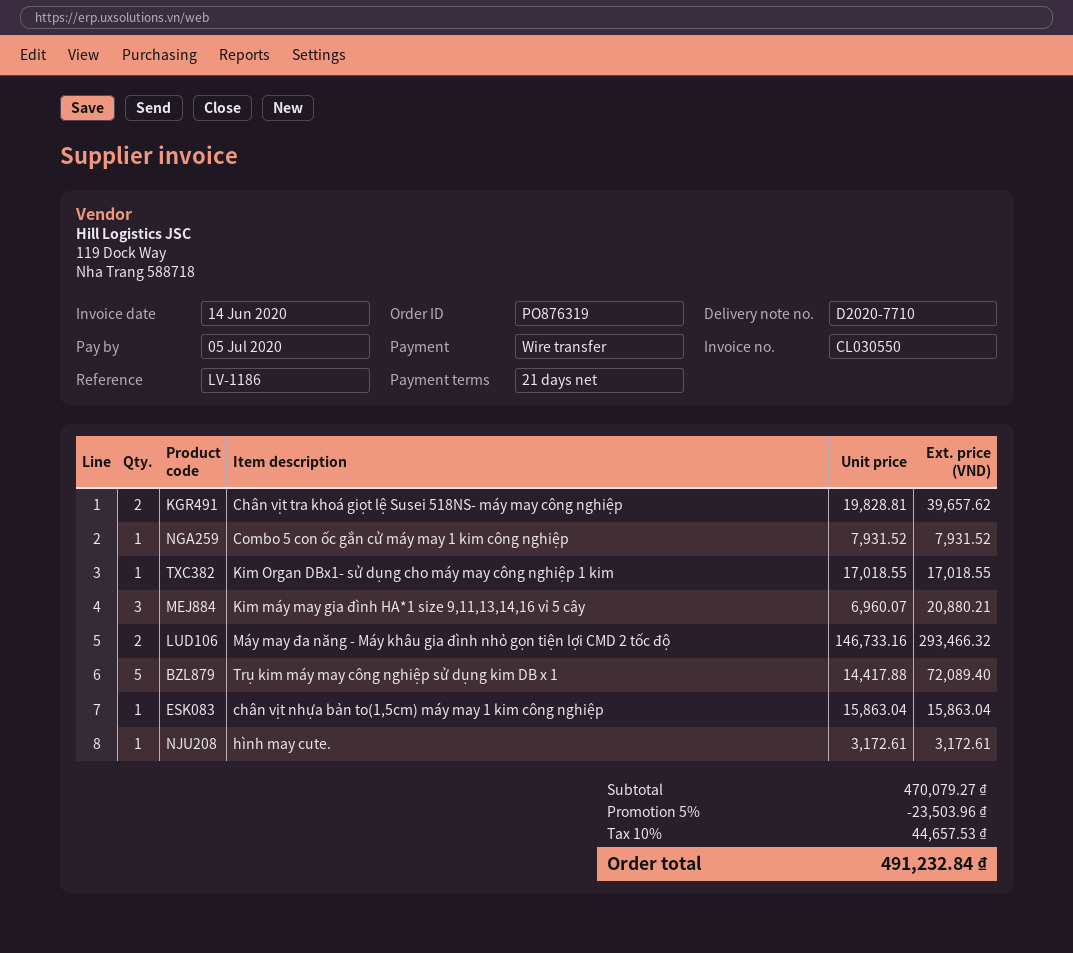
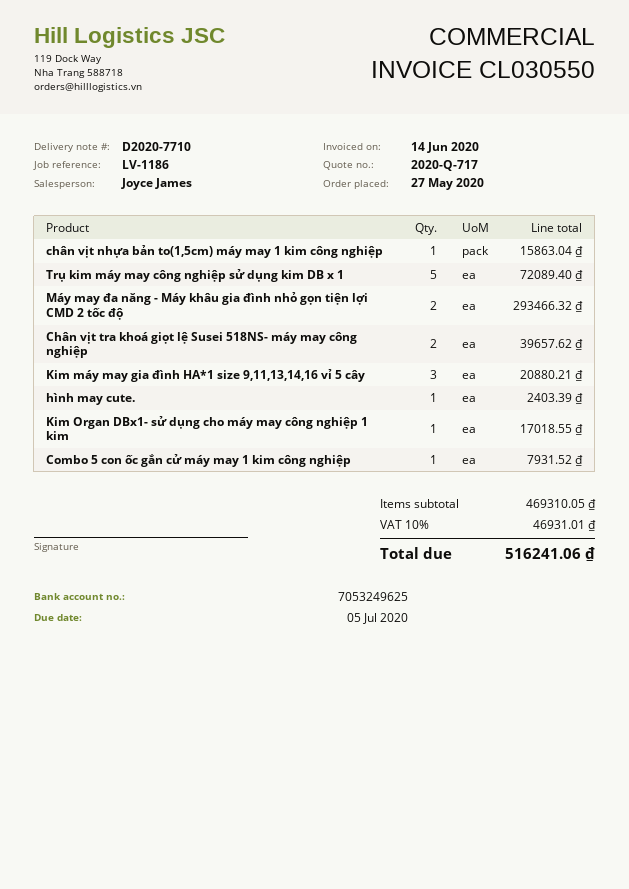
hình may cute.: 1 for 3172.61 -> 1 for 2403.39
subtotal: 470079.27 -> 469310.05
discount: 5% = 23503.96 -> none
tax: 10% = 44657.53 -> 10% = 46931.01
total: 491232.84 -> 516241.06

